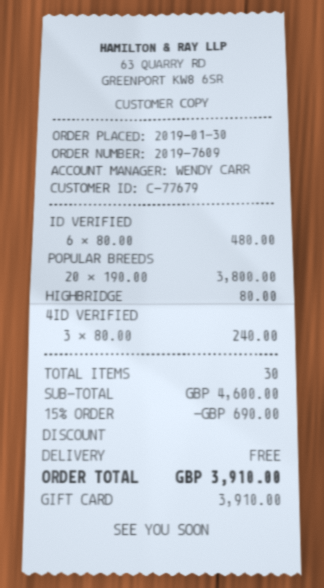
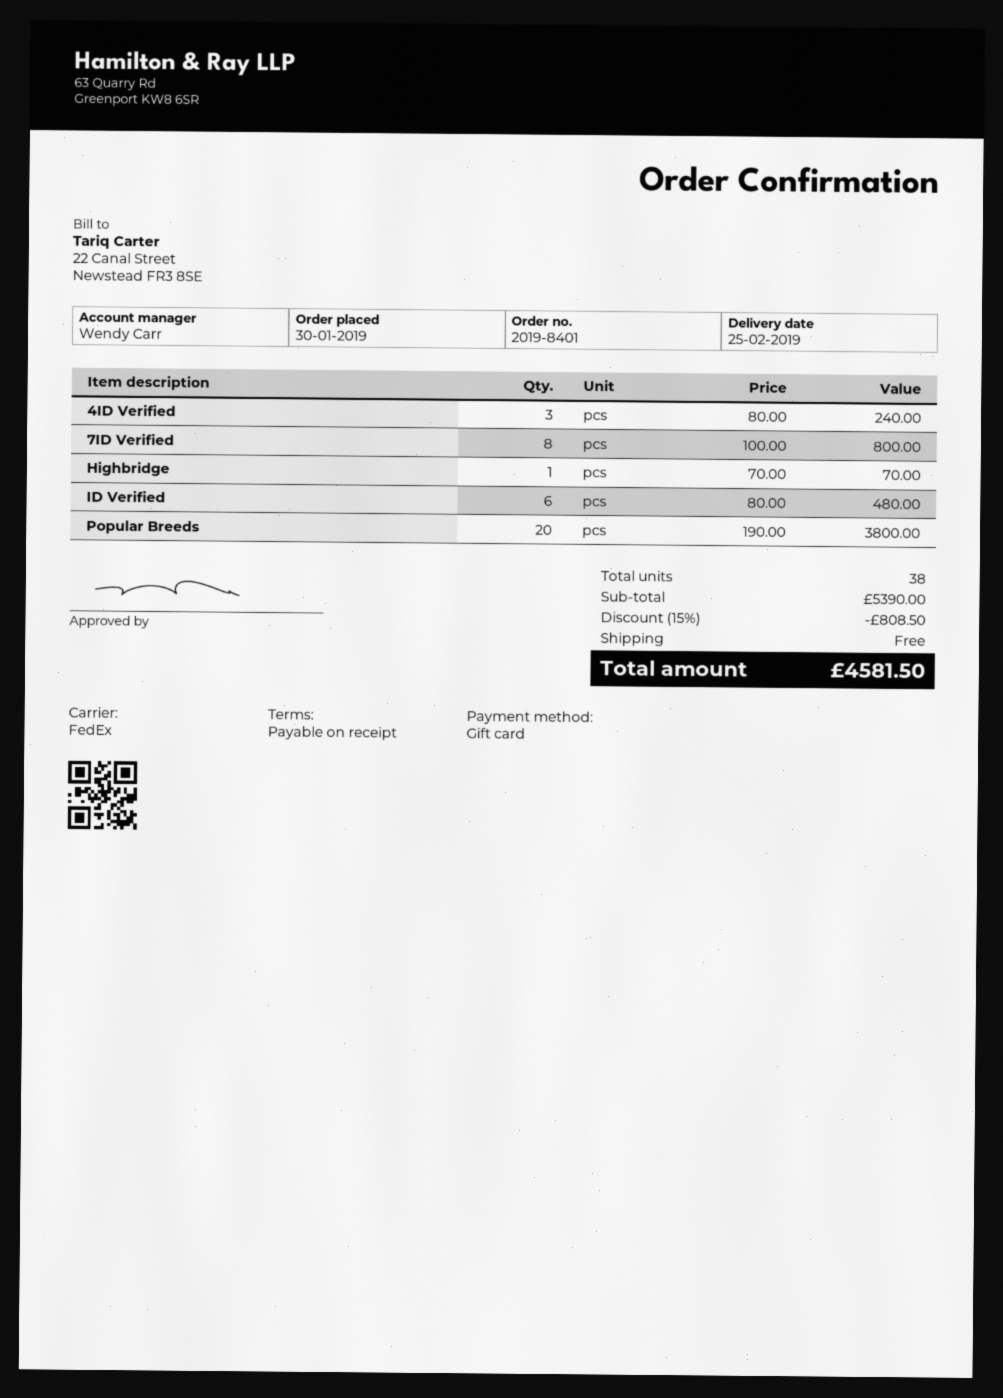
order number: 2019-7609 -> 2019-8401
HIGHBRIDGE: 1 x 80.00 = 80.00 -> 1 x 70.00 = 70.00
7ID Verified: none -> 8 x 100.00 = 800.00
total quantity: 30 -> 38
subtotal: 4600.00 -> 5390.00
discount: 15% = 690.00 -> 15% = 808.50
total: 3910.00 -> 4581.50

